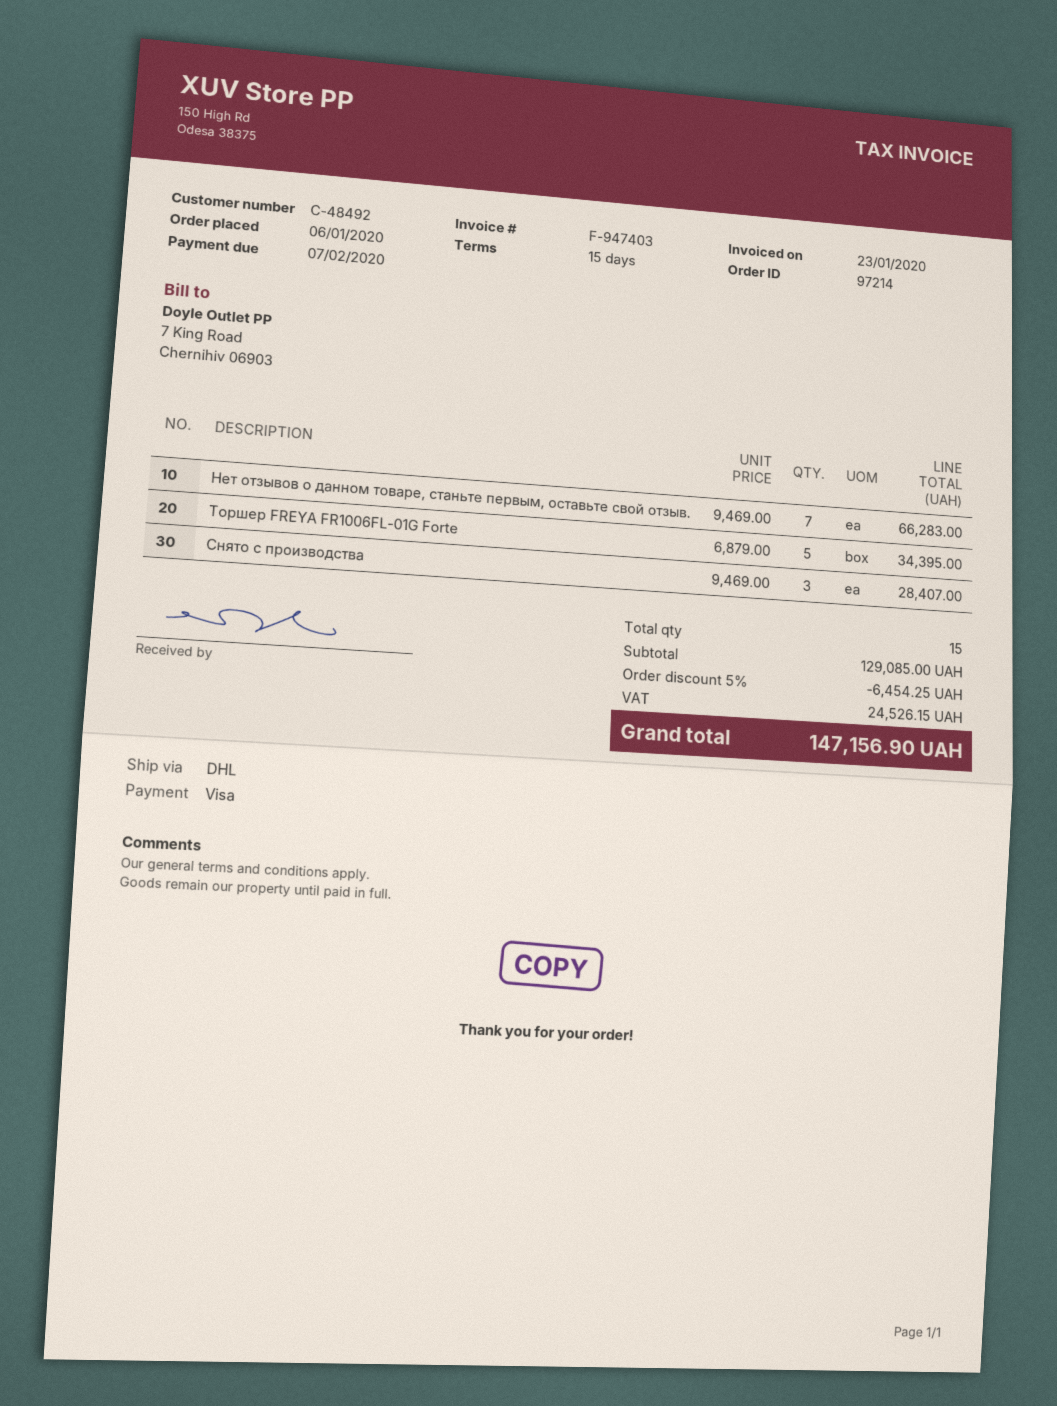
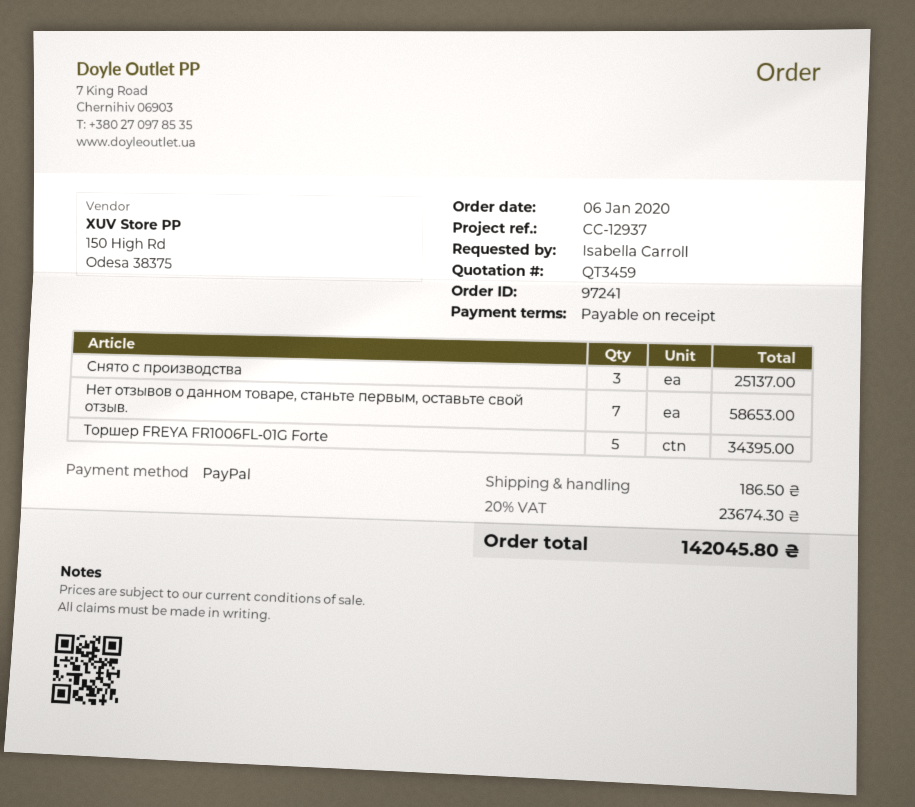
order number: 97214 -> 97241
payment terms: 15 days -> on receipt
payment method: Visa -> PayPal
Нет отзывов о данном товаре, станьте первым, оставьте свой отзыв.: 7 for 66283.00 -> 7 for 58653.00
Снято с производства: 3 for 28407.00 -> 3 for 25137.00
discount: 5% = 6454.25 -> none
shipping: none -> 186.50
tax: 24526.15 -> 23674.30
total: 147156.90 -> 142045.80

